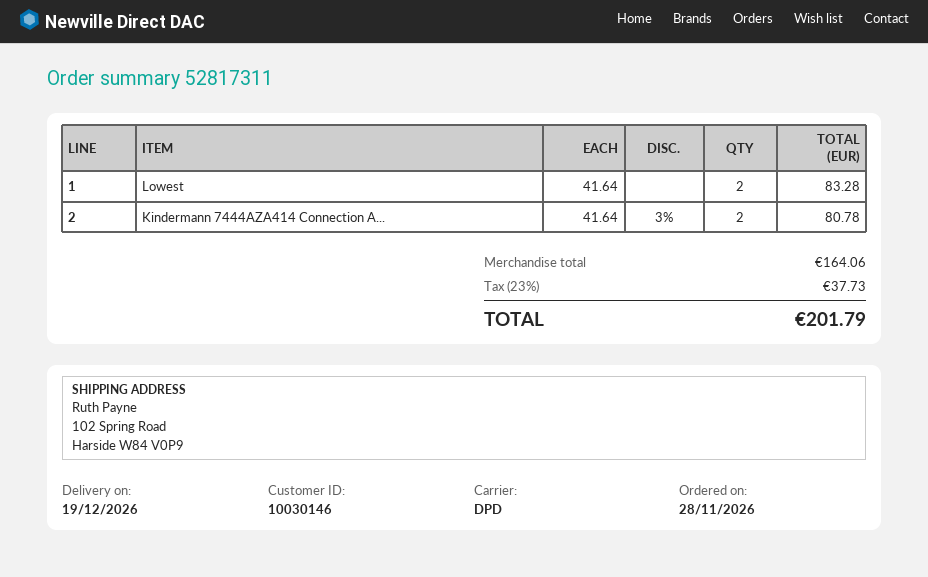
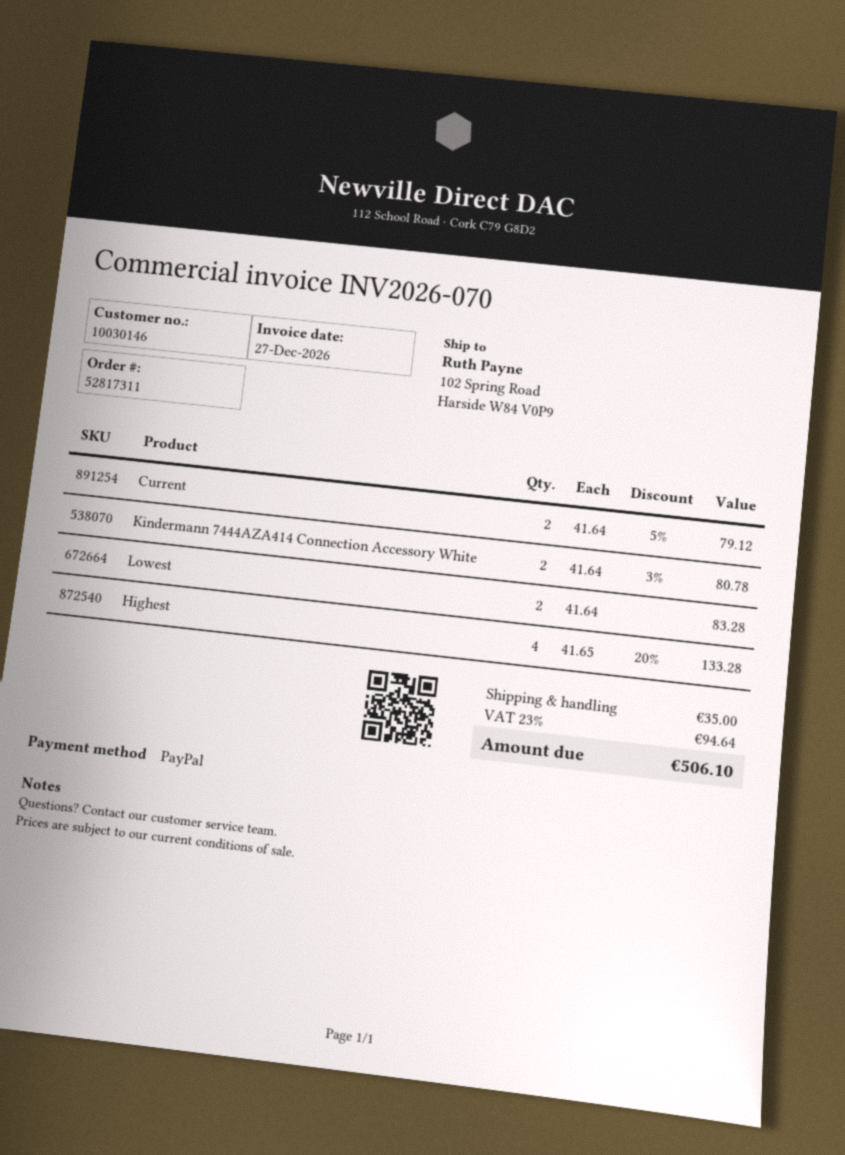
Current: none -> 2 x 41.64 - 5% = 79.12
Highest: none -> 4 x 41.65 - 20% = 133.28
shipping: none -> 35.00
tax: 23% = 37.73 -> 23% = 94.64
total: 201.79 -> 506.10

